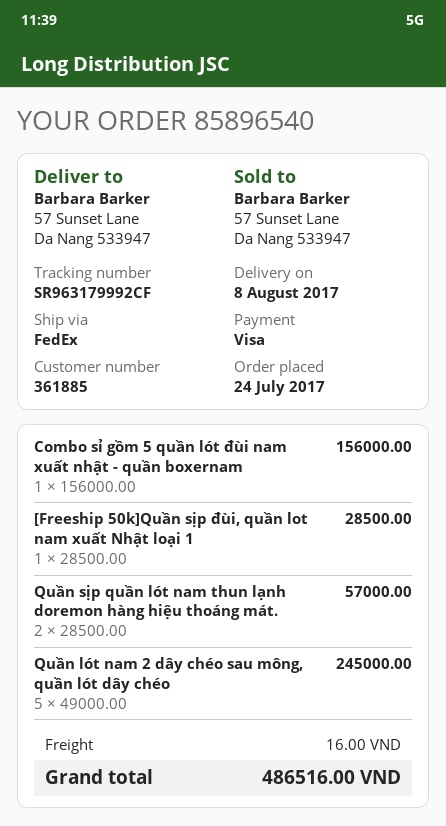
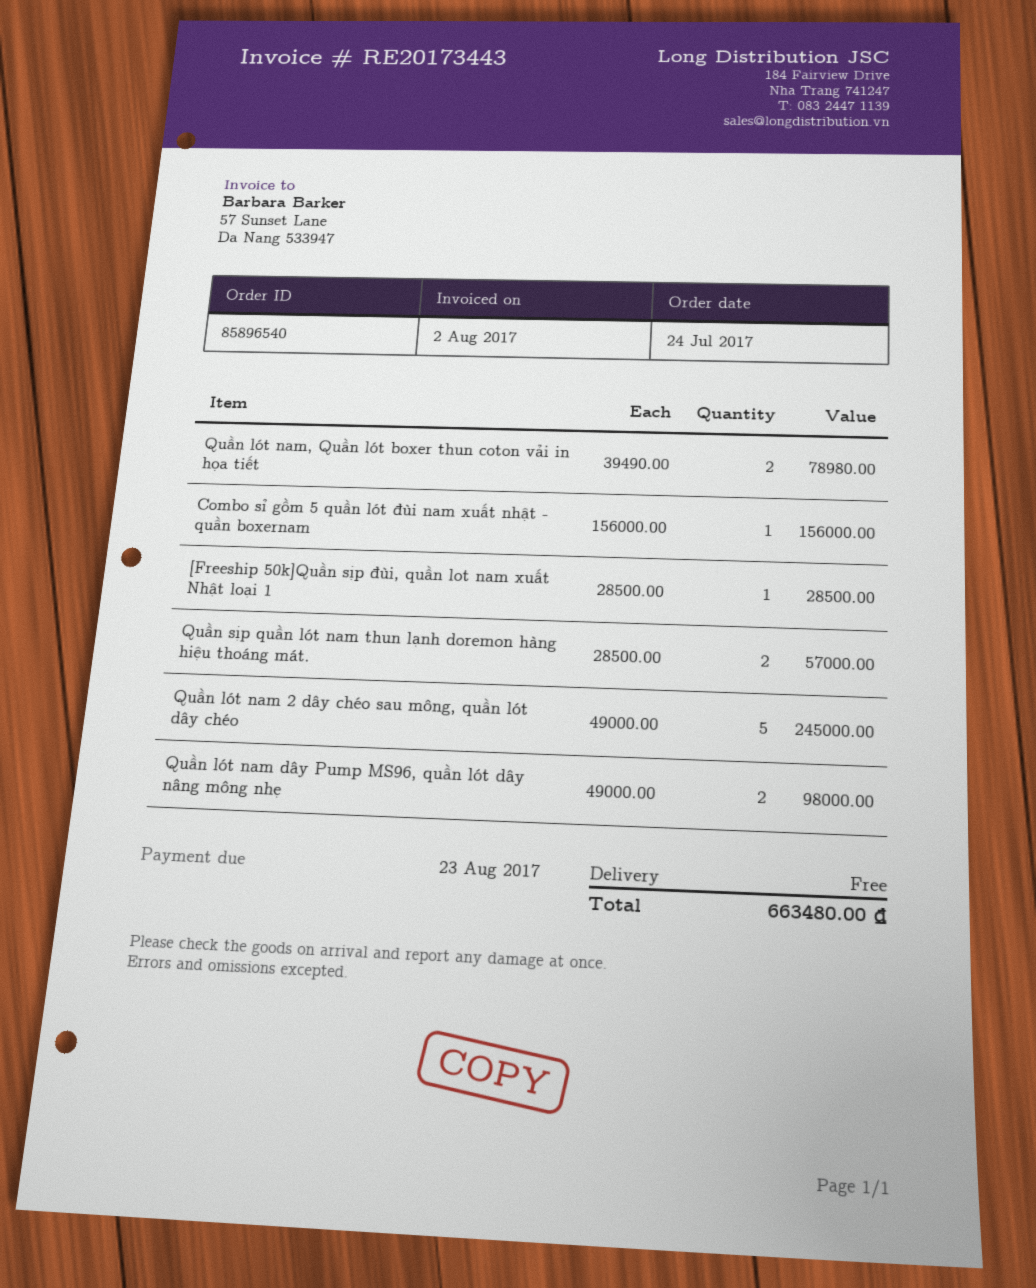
Quần lót nam, Quần lót boxer thun coton vải in họa tiết: none -> 2 x 39490.00 = 78980.00
Quần lót nam dây Pump MS96, quần lót dây nâng mông nhẹ: none -> 2 x 49000.00 = 98000.00
shipping: 16.00 -> 0.00
total: 486516.00 -> 663480.00

